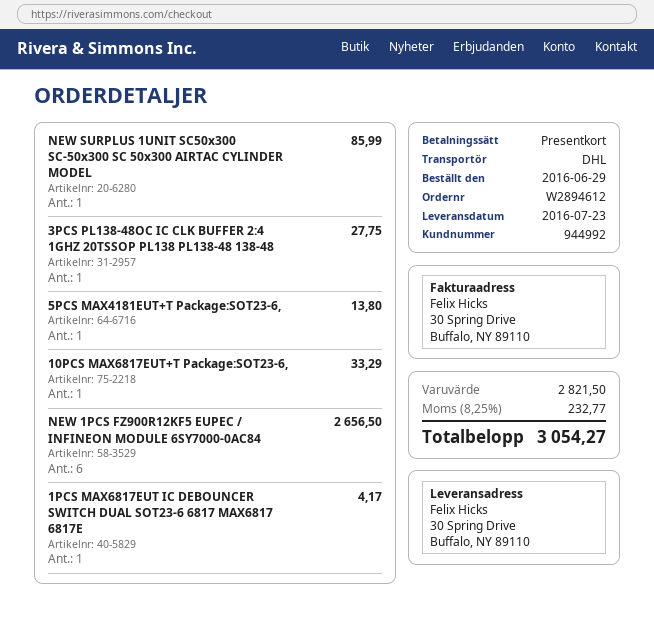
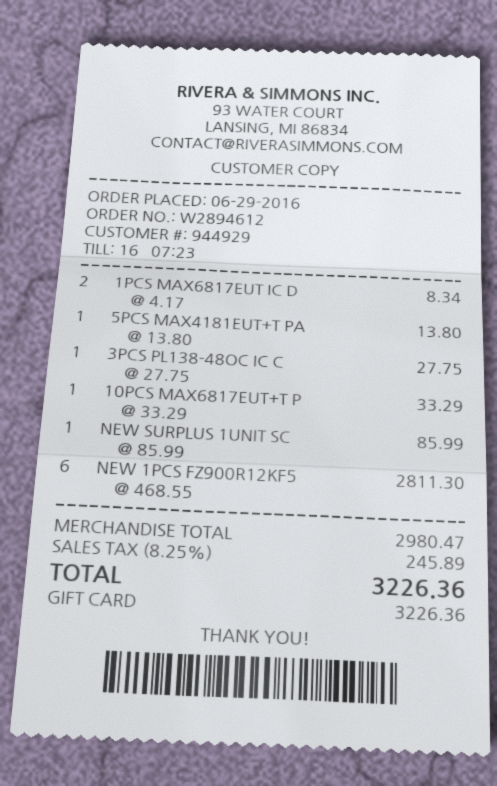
customer number: 944992 -> 944929
NEW 1PCS FZ900R12KF5 EUPEC / INFINEON MODULE 6SY7000-0AC84: 6 for 2656.50 -> 6 for 2811.30
1PCS MAX6817EUT IC DEBOUNCER SWITCH DUAL SOT23-6 6817 MAX6817 6817E: 1 for 4.17 -> 2 for 8.34
subtotal: 2821.50 -> 2980.47
tax: 8.25% = 232.77 -> 8.25% = 245.89
total: 3054.27 -> 3226.36

